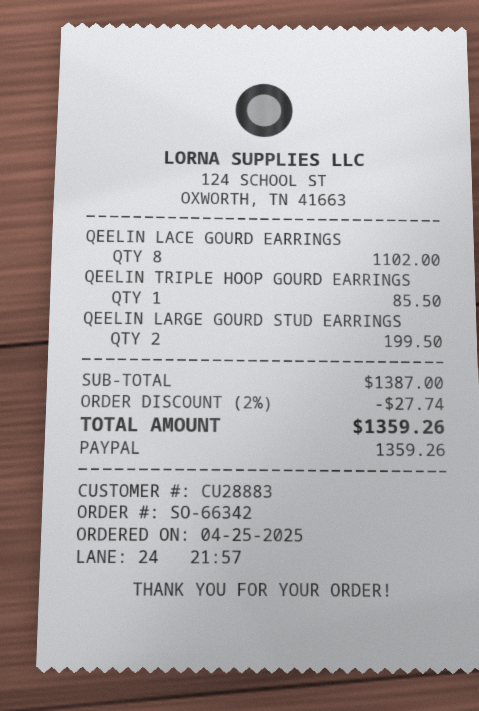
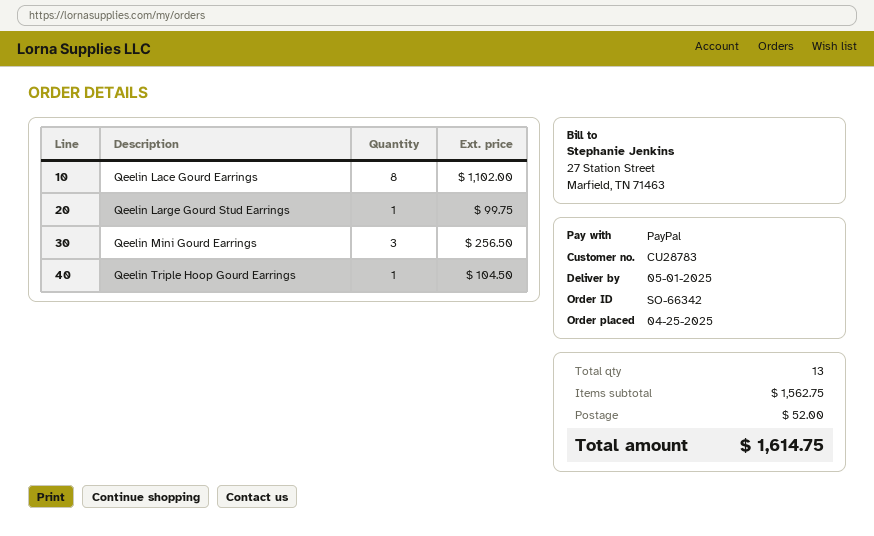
customer number: CU28883 -> CU28783
QEELIN TRIPLE HOOP GOURD EARRINGS: 1 for 85.50 -> 1 for 104.50
QEELIN LARGE GOURD STUD EARRINGS: 2 for 199.50 -> 1 for 99.75
Qeelin Mini Gourd Earrings: none -> 3 for 256.50
subtotal: 1387.00 -> 1562.75
discount: 2% = 27.74 -> none
shipping: none -> 52.00
total: 1359.26 -> 1614.75

